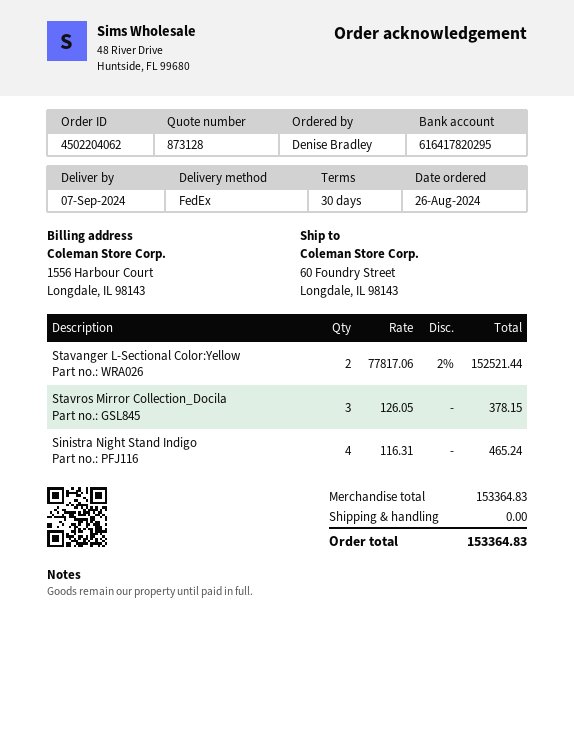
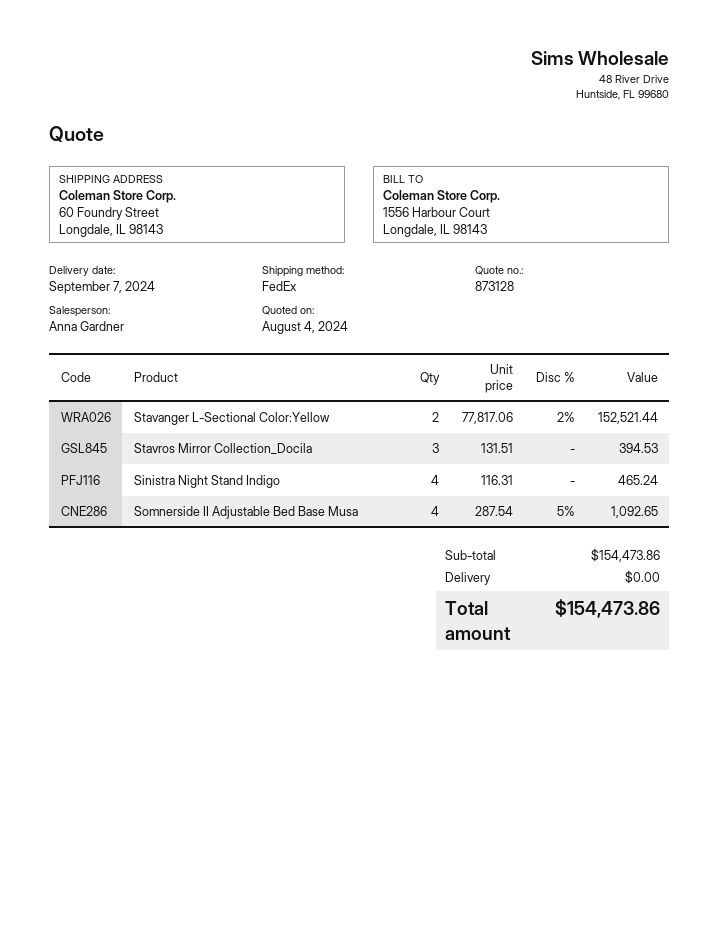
Stavros Mirror Collection_Docila: 3 x 126.05 = 378.15 -> 3 x 131.51 = 394.53
Somnerside II Adjustable Bed Base Musa: none -> 4 x 287.54 - 5% = 1092.65
subtotal: 153364.83 -> 154473.86
total: 153364.83 -> 154473.86

